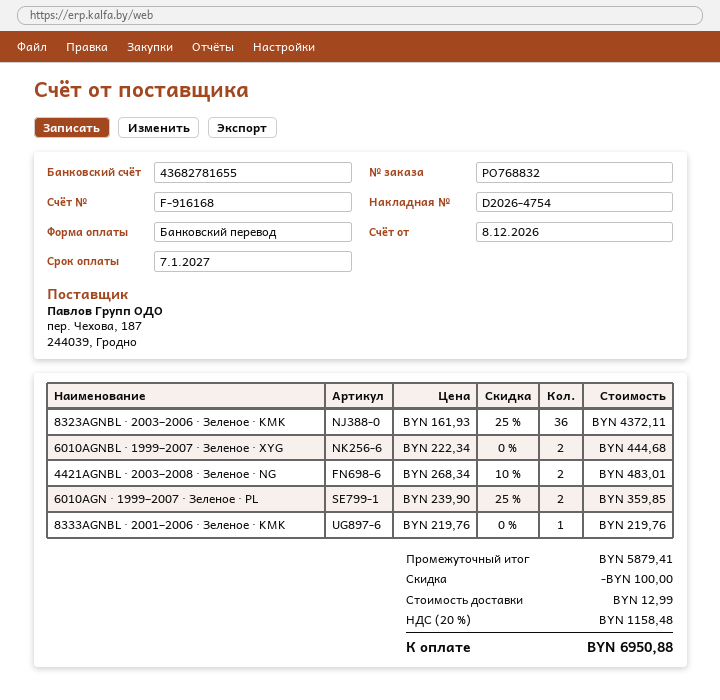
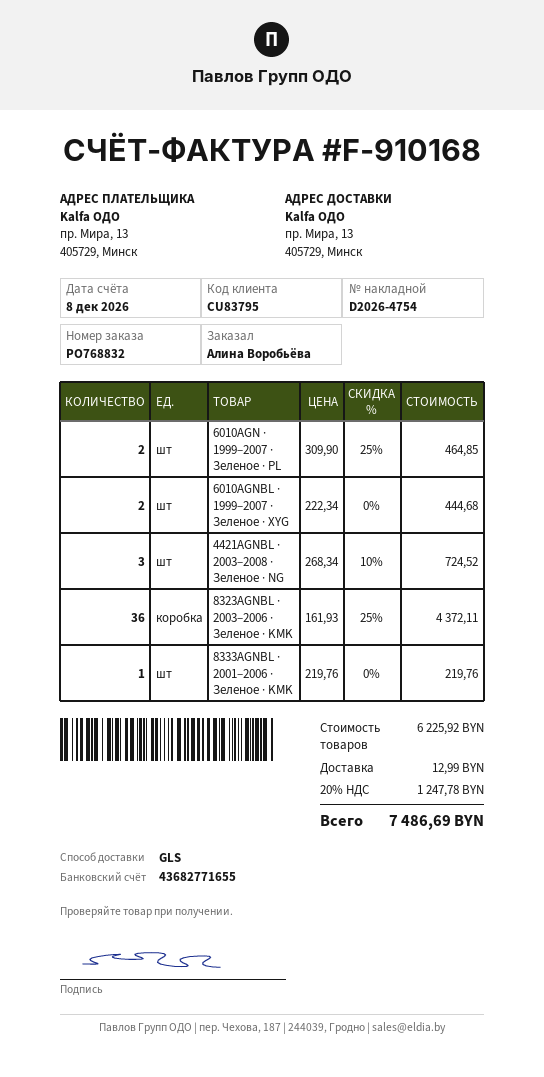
invoice number: F-916168 -> F-910168
bank account: 43682781655 -> 43682771655
4421AGNBL · 2003–2008 · Зеленое · NG: 2 x 268.34 - 10% = 483.01 -> 3 x 268.34 - 10% = 724.52
6010AGN · 1999–2007 · Зеленое · PL: 2 x 239.90 - 25% = 359.85 -> 2 x 309.90 - 25% = 464.85
subtotal: 5879.41 -> 6225.92
discount: 100.00 -> none
tax: 20% = 1158.48 -> 20% = 1247.78
total: 6950.88 -> 7486.69

